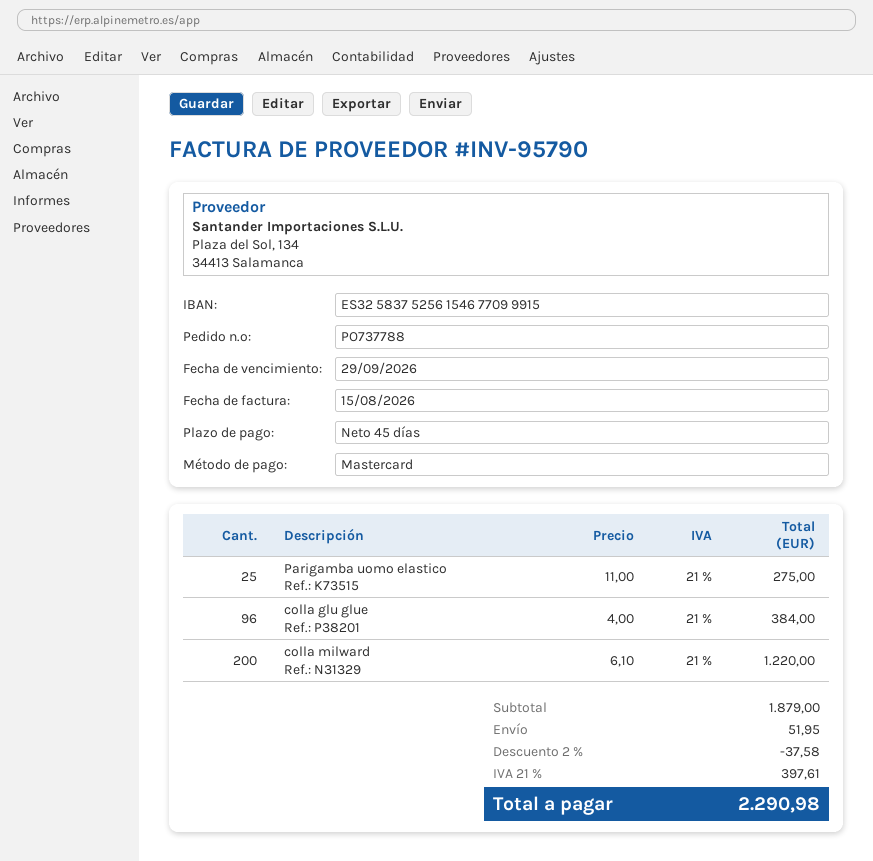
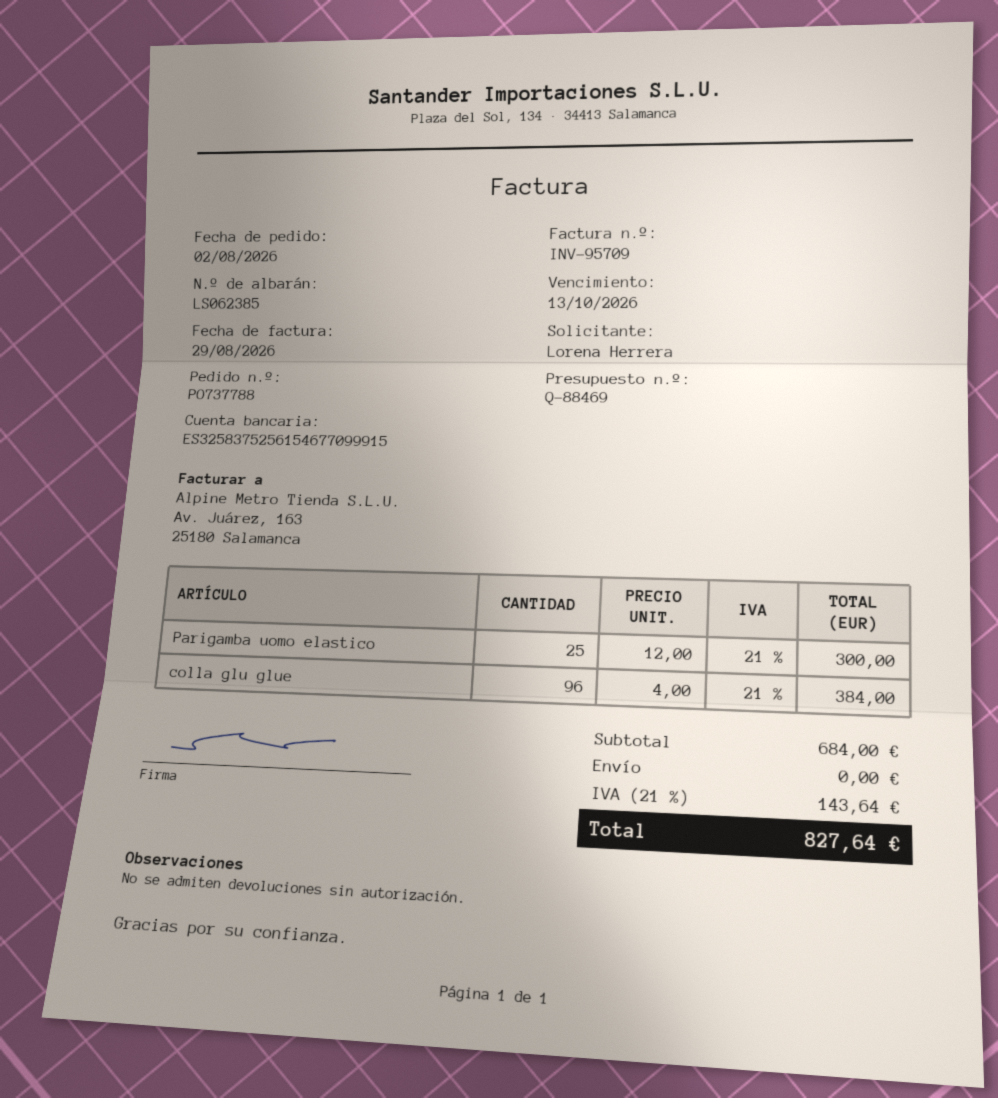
invoice number: INV-95790 -> INV-95709
invoice date: 2026-08-15 -> 2026-08-29
due date: 2026-09-29 -> 2026-10-13
Parigamba uomo elastico: 25 x 11.00 = 275.00 -> 25 x 12.00 = 300.00
colla milward: 200 x 6.10 = 1220.00 -> none
subtotal: 1879.00 -> 684.00
discount: 2% = 37.58 -> none
shipping: 51.95 -> 0.00
tax: 21% = 397.61 -> 21% = 143.64
total: 2290.98 -> 827.64

